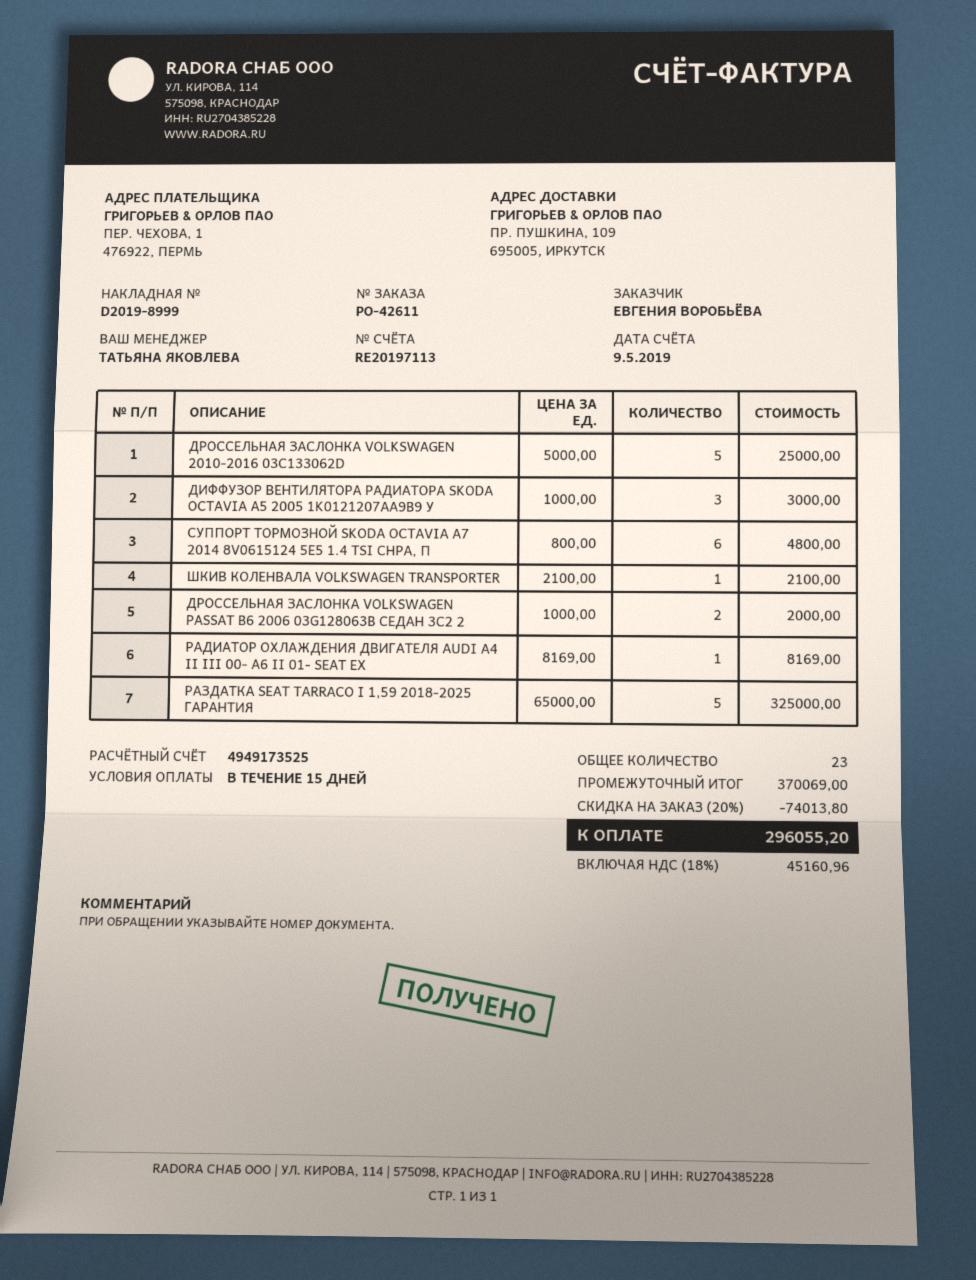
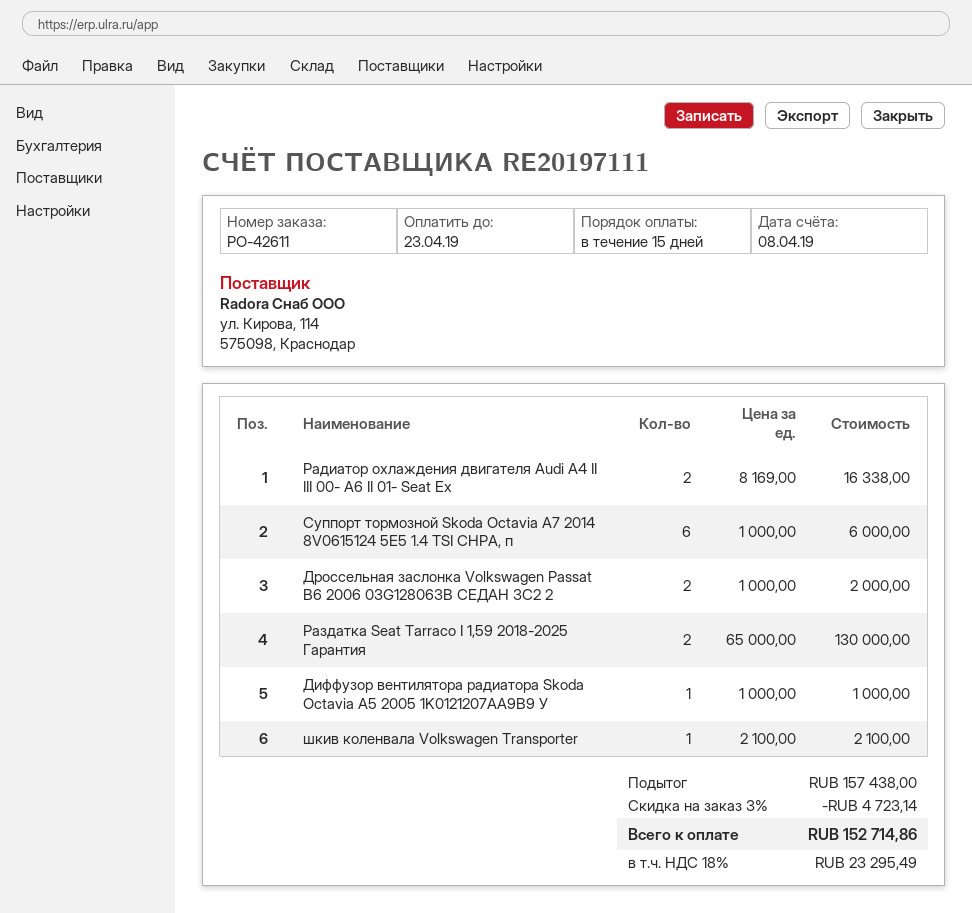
invoice number: RE20197113 -> RE20197111
invoice date: 2019-05-09 -> 2019-04-08
ДРОССЕЛЬНАЯ ЗАСЛОНКА VOLKSWAGEN 2010-2016 03C133062D: 5 x 5000.00 = 25000.00 -> none
ДИФФУЗОР ВЕНТИЛЯТОРА РАДИАТОРА SKODA OCTAVIA A5 2005 1K0121207AA9B9 У: 3 x 1000.00 = 3000.00 -> 1 x 1000.00 = 1000.00
СУППОРТ ТОРМОЗНОЙ SKODA OCTAVIA A7 2014 8V0615124 5E5 1.4 TSI CHPA, П: 6 x 800.00 = 4800.00 -> 6 x 1000.00 = 6000.00
РАДИАТОР ОХЛАЖДЕНИЯ ДВИГАТЕЛЯ AUDI A4 II III 00- A6 II 01- SEAT EX: 1 x 8169.00 = 8169.00 -> 2 x 8169.00 = 16338.00
РАЗДАТКА SEAT TARRACO I 1,59 2018-2025 ГАРАНТИЯ: 5 x 65000.00 = 325000.00 -> 2 x 65000.00 = 130000.00
subtotal: 370069.00 -> 157438.00
discount: 20% = 74013.80 -> 3% = 4723.14
tax: 18% = 45160.96 -> 18% = 23295.49
total: 296055.20 -> 152714.86

